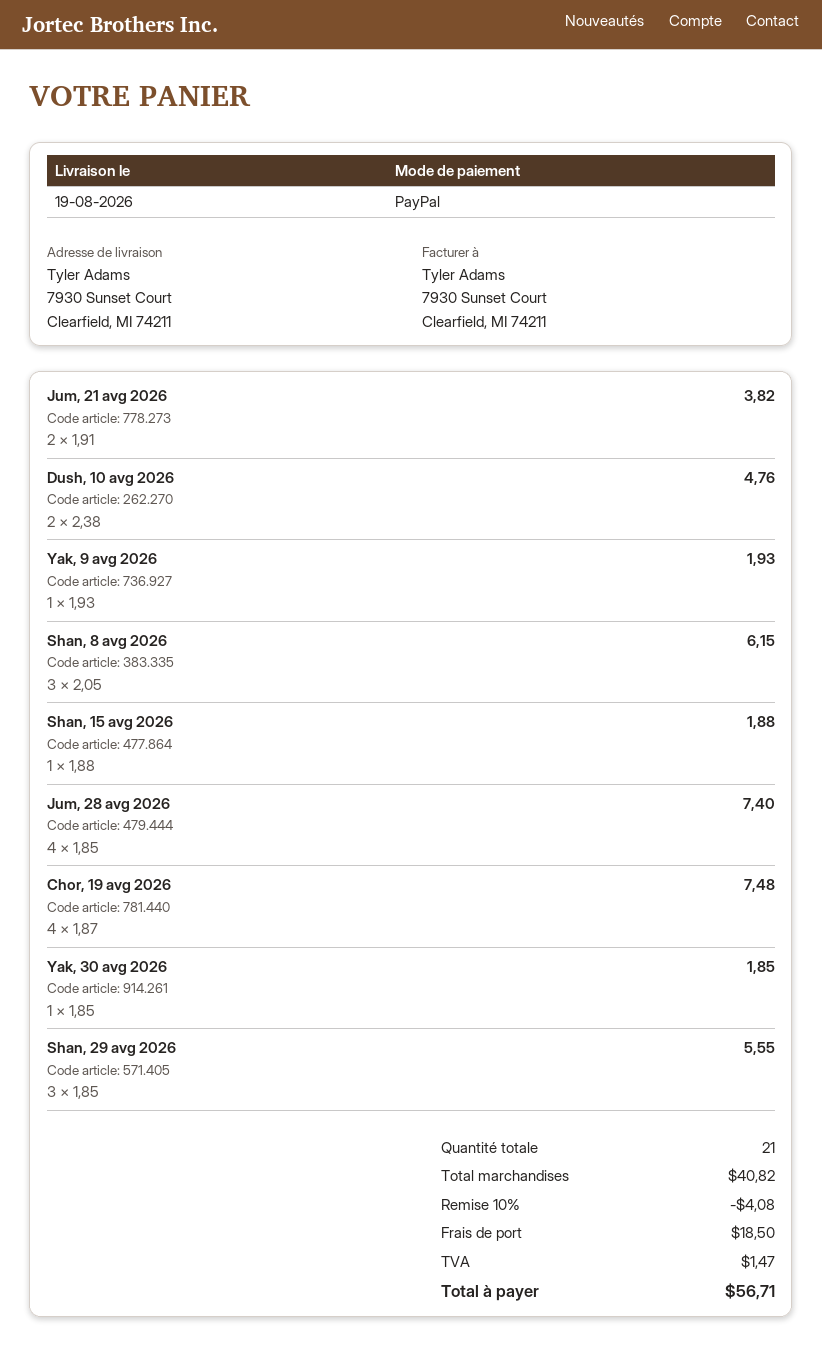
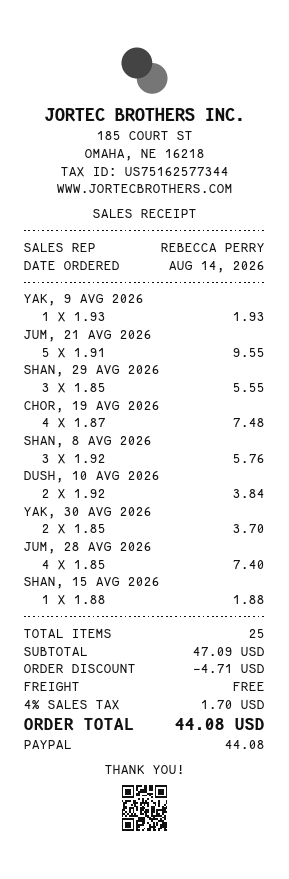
Jum, 21 avg 2026: 2 x 1.91 = 3.82 -> 5 x 1.91 = 9.55
Dush, 10 avg 2026: 2 x 2.38 = 4.76 -> 2 x 1.92 = 3.84
Shan, 8 avg 2026: 3 x 2.05 = 6.15 -> 3 x 1.92 = 5.76
Yak, 30 avg 2026: 1 x 1.85 = 1.85 -> 2 x 1.85 = 3.70
total quantity: 21 -> 25
subtotal: 40.82 -> 47.09
discount: 4.08 -> 4.71
shipping: 18.50 -> 0.00
tax: 1.47 -> 1.70
total: 56.71 -> 44.08

